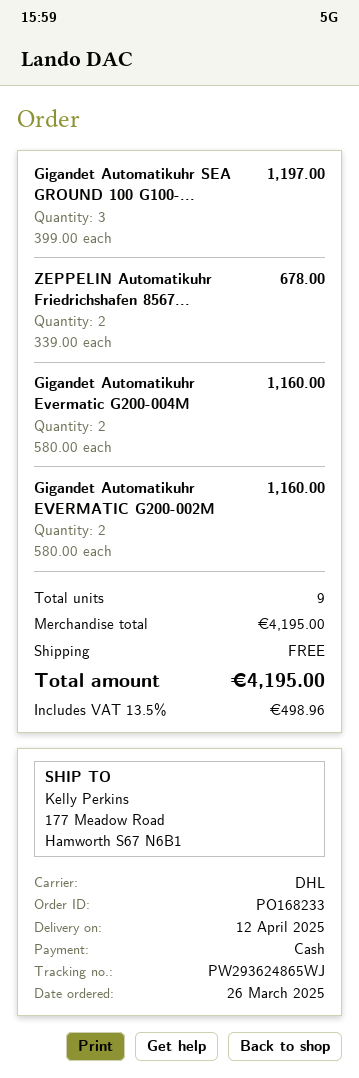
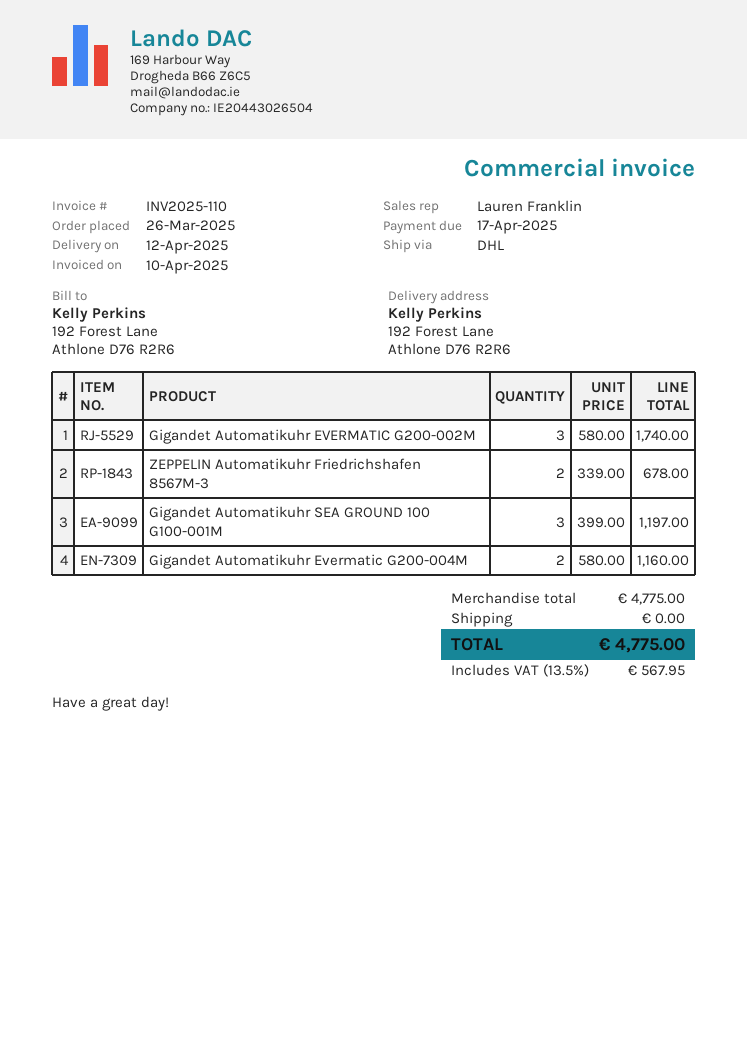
ship to: 177 Meadow Road, Hamworth S67 N6B1 -> 192 Forest Lane, Athlone D76 R2R6
Gigandet Automatikuhr EVERMATIC G200-002M: 2 x 580.00 = 1160.00 -> 3 x 580.00 = 1740.00
subtotal: 4195.00 -> 4775.00
tax: 13.5% = 498.96 -> 13.5% = 567.95
total: 4195.00 -> 4775.00

